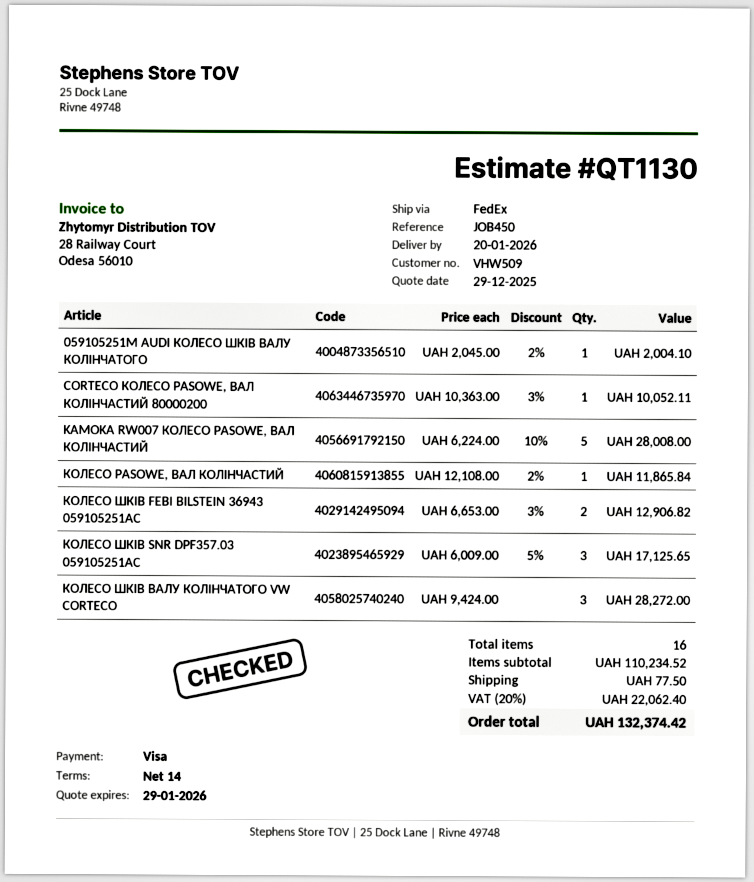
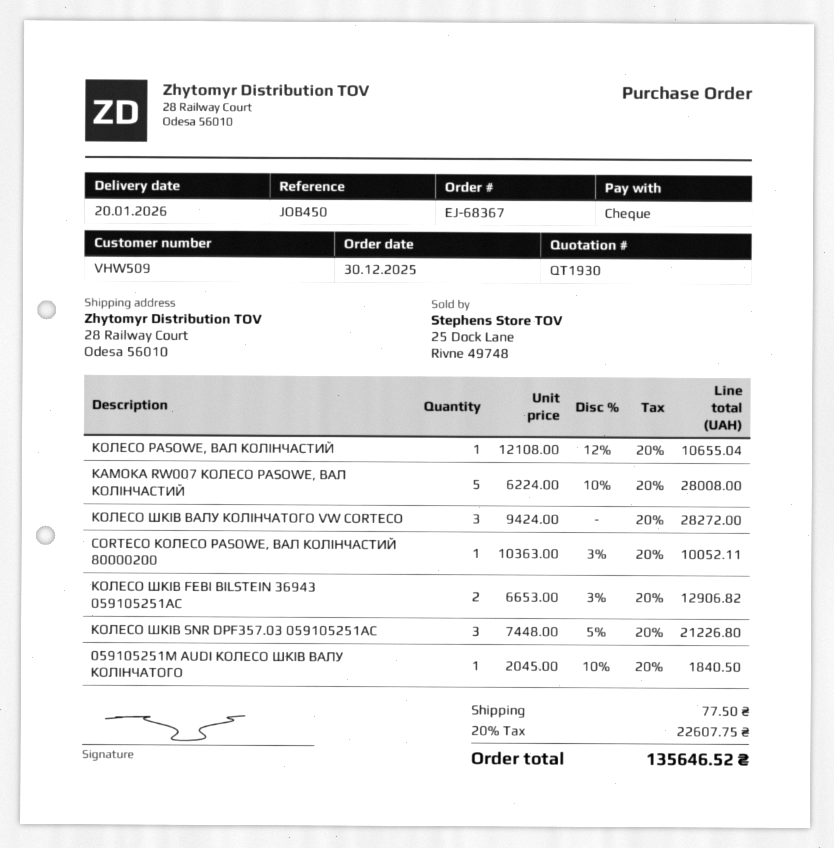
quote number: QT1130 -> QT1930
payment method: Visa -> cheque
059105251M AUDI КОЛЕСО ШКІВ ВАЛУ КОЛІНЧАТОГО: 1 x 2045.00 - 2% = 2004.10 -> 1 x 2045.00 - 10% = 1840.50
КОЛЕСО PASOWE, ВАЛ КОЛІНЧАСТИЙ: 1 x 12108.00 - 2% = 11865.84 -> 1 x 12108.00 - 12% = 10655.04
КОЛЕСО ШКІВ SNR DPF357.03 059105251AC: 3 x 6009.00 - 5% = 17125.65 -> 3 x 7448.00 - 5% = 21226.80
tax: 20% = 22062.40 -> 20% = 22607.75
total: 132374.42 -> 135646.52

